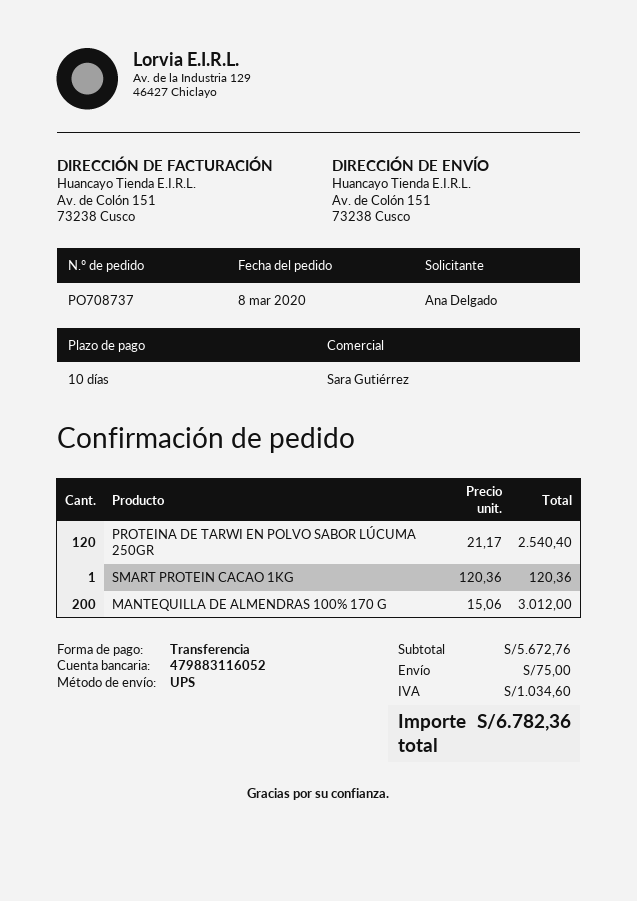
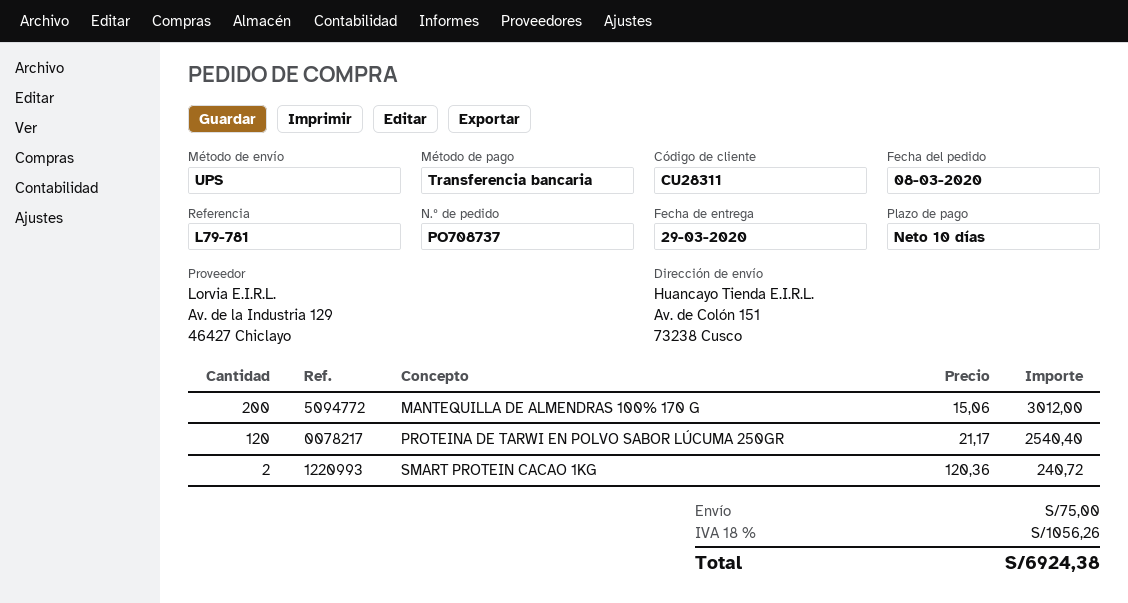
SMART PROTEIN CACAO 1KG: 1 x 120.36 = 120.36 -> 2 x 120.36 = 240.72
tax: 1034.60 -> 1056.26
total: 6782.36 -> 6924.38

